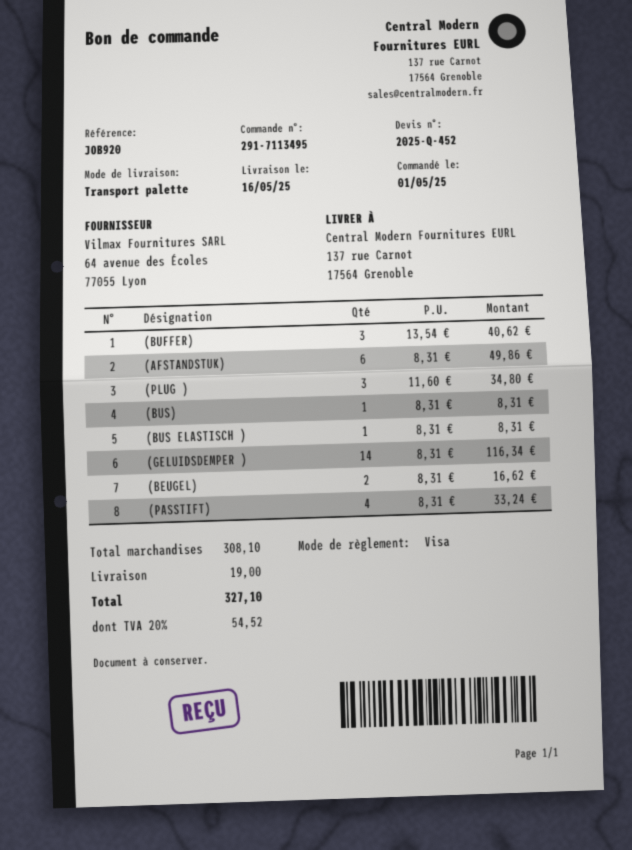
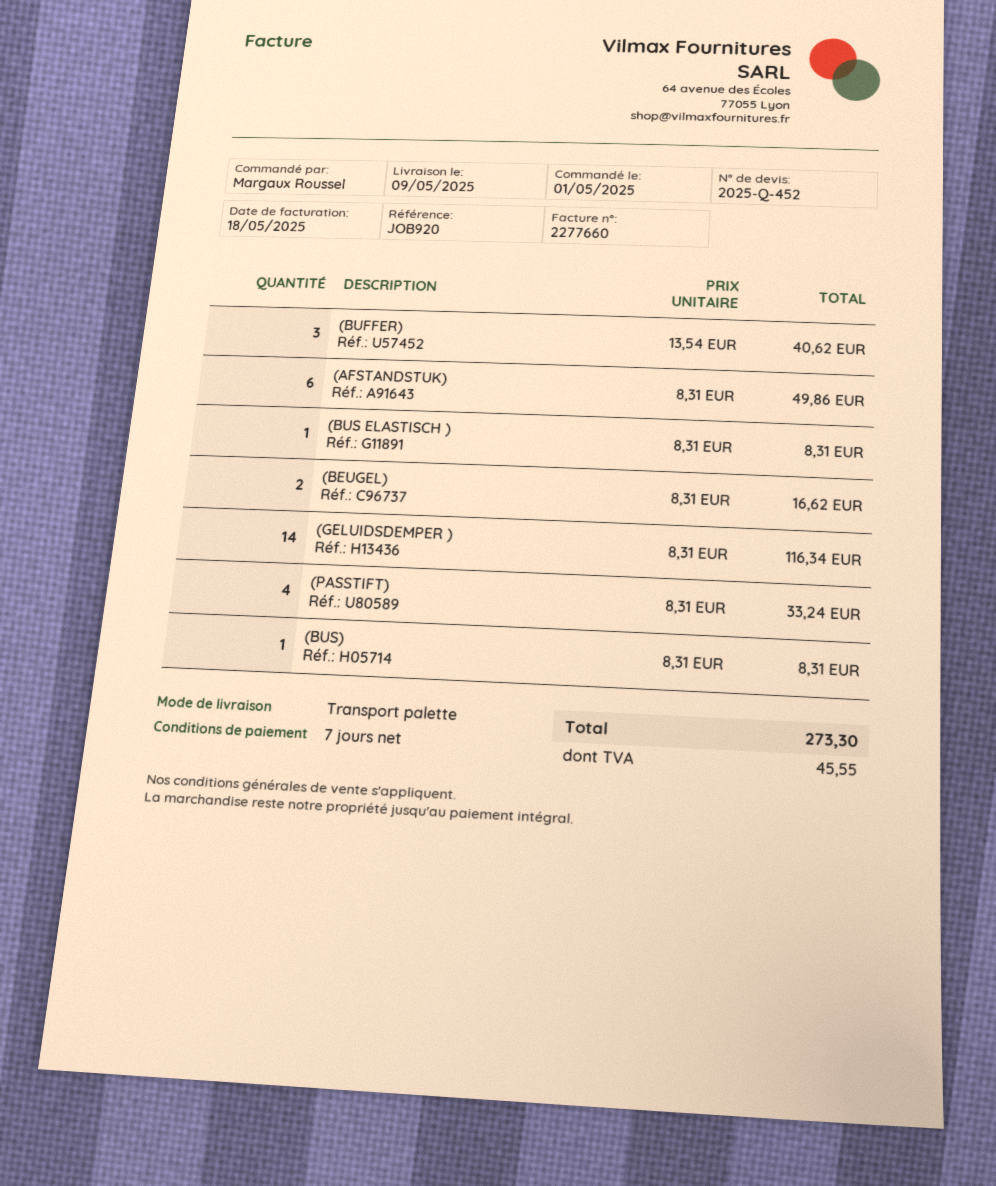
delivery date: 2025-05-16 -> 2025-05-09
(PLUG ): 3 x 11.60 = 34.80 -> none
shipping: 19.00 -> none
tax: 54.52 -> 45.55
total: 327.10 -> 273.30

